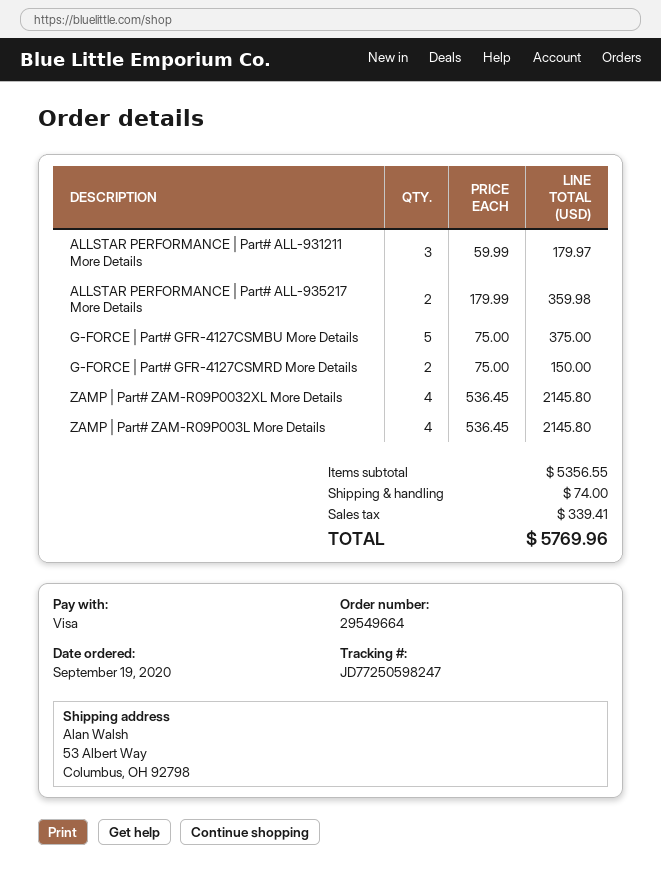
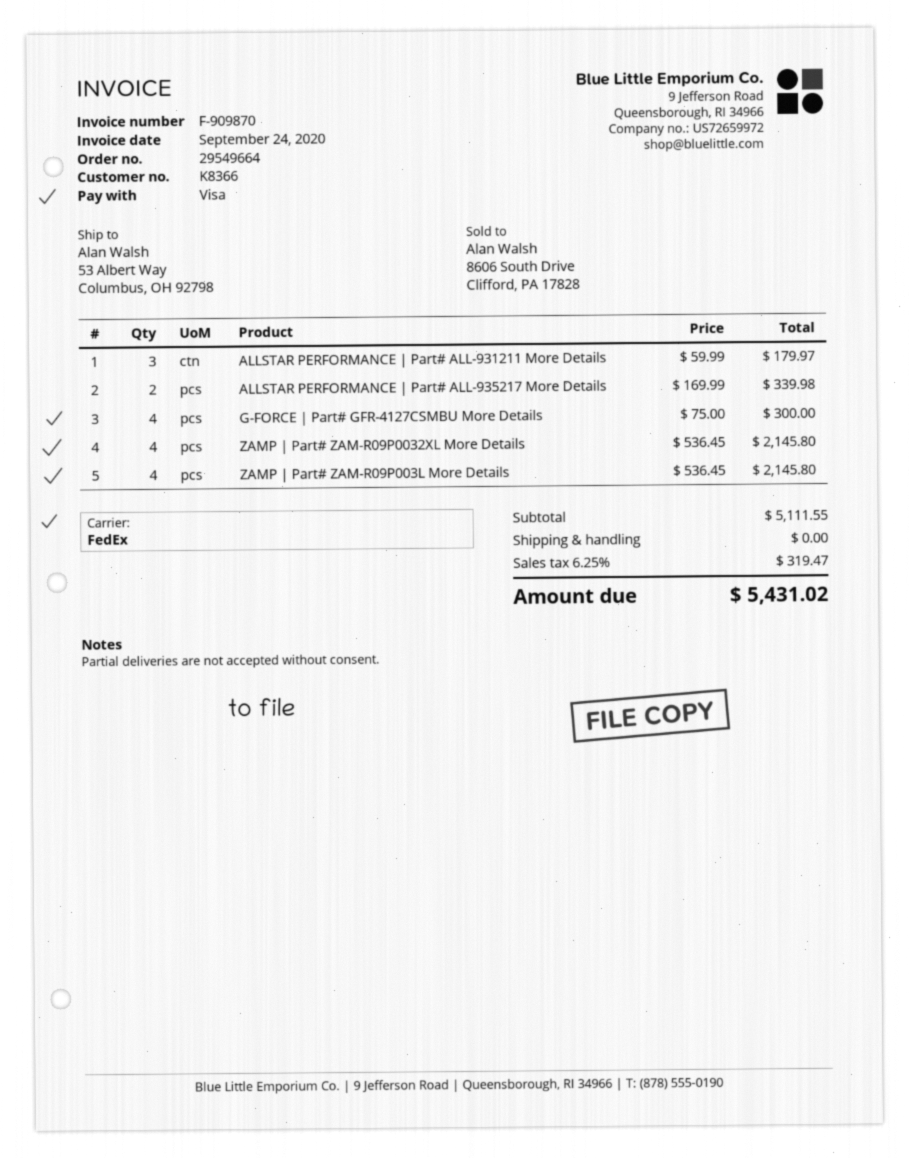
ALLSTAR PERFORMANCE | Part# ALL-935217 More Details: 2 x 179.99 = 359.98 -> 2 x 169.99 = 339.98
G-FORCE | Part# GFR-4127CSMBU More Details: 5 x 75.00 = 375.00 -> 4 x 75.00 = 300.00
G-FORCE | Part# GFR-4127CSMRD More Details: 2 x 75.00 = 150.00 -> none
subtotal: 5356.55 -> 5111.55
shipping: 74.00 -> 0.00
tax: 339.41 -> 319.47
total: 5769.96 -> 5431.02

